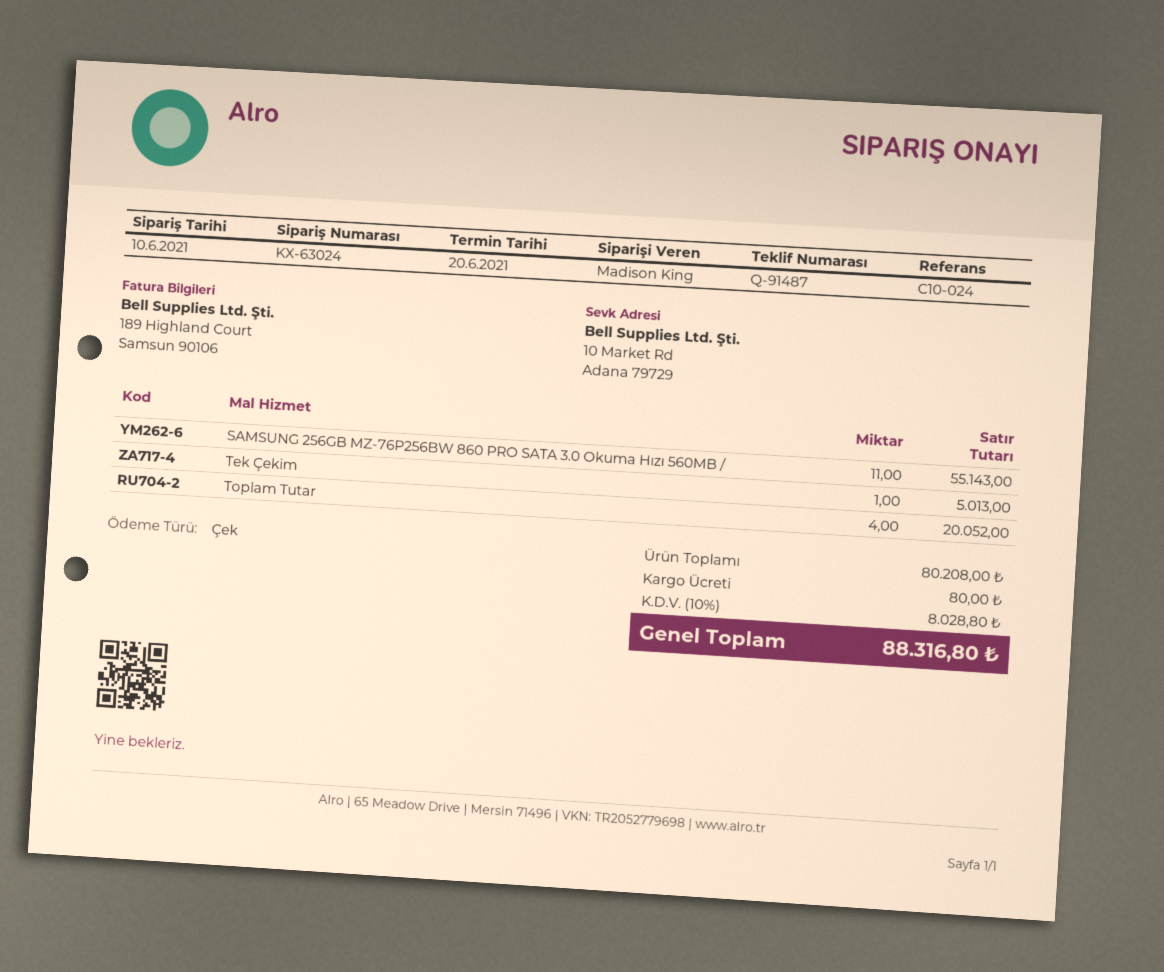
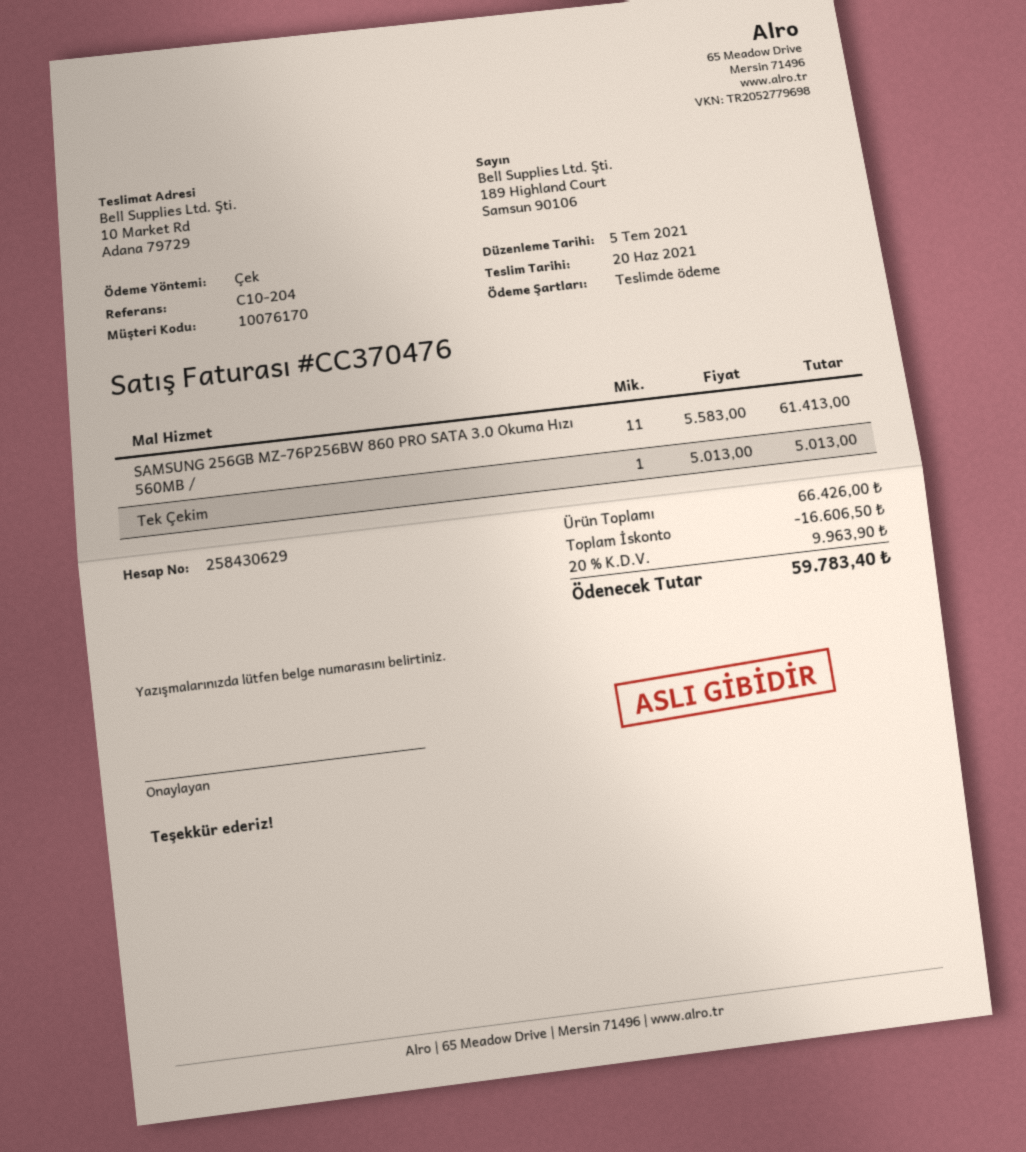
reference: C10-024 -> C10-204
SAMSUNG 256GB MZ-76P256BW 860 PRO SATA 3.0 Okuma Hızı 560MB /: 11 for 55143.00 -> 11 for 61413.00
Toplam Tutar: 4 for 20052.00 -> none
subtotal: 80208.00 -> 66426.00
discount: none -> 16606.50
shipping: 80.00 -> none
tax: 10% = 8028.80 -> 20% = 9963.90
total: 88316.80 -> 59783.40

